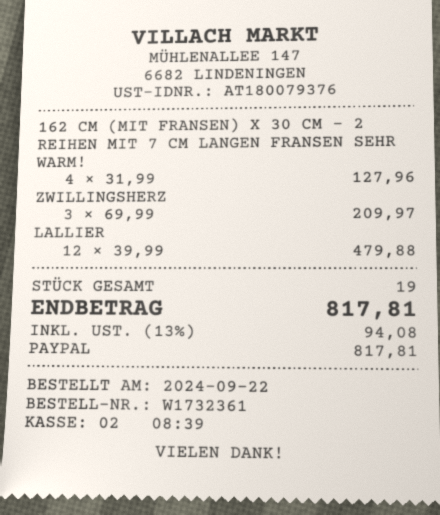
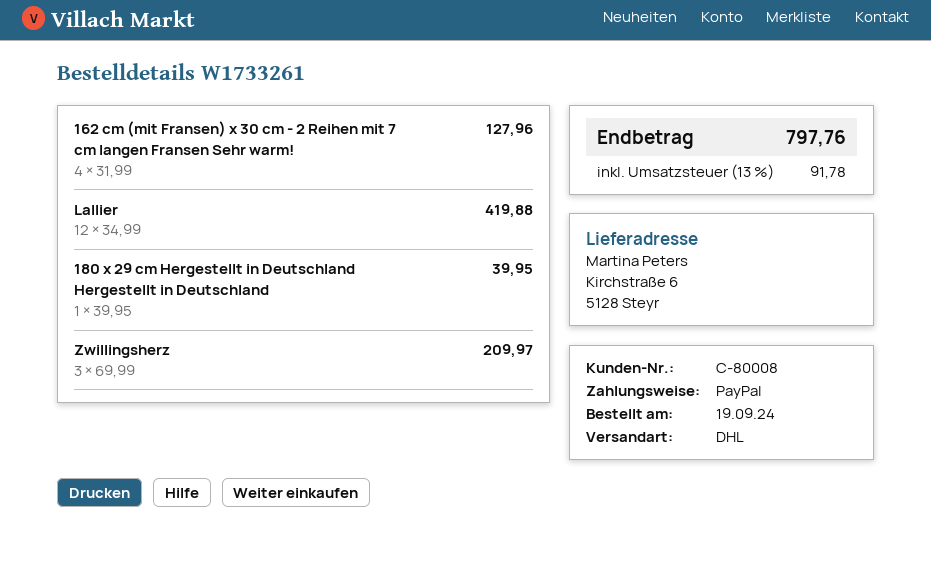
order number: W1732361 -> W1733261
order date: 2024-09-22 -> 2024-09-19
LALLIER: 12 x 39.99 = 479.88 -> 12 x 34.99 = 419.88
180 x 29 cm Hergestellt in Deutschland Hergestellt in Deutschland: none -> 1 x 39.95 = 39.95
tax: 13% = 94.08 -> 13% = 91.78
total: 817.81 -> 797.76

